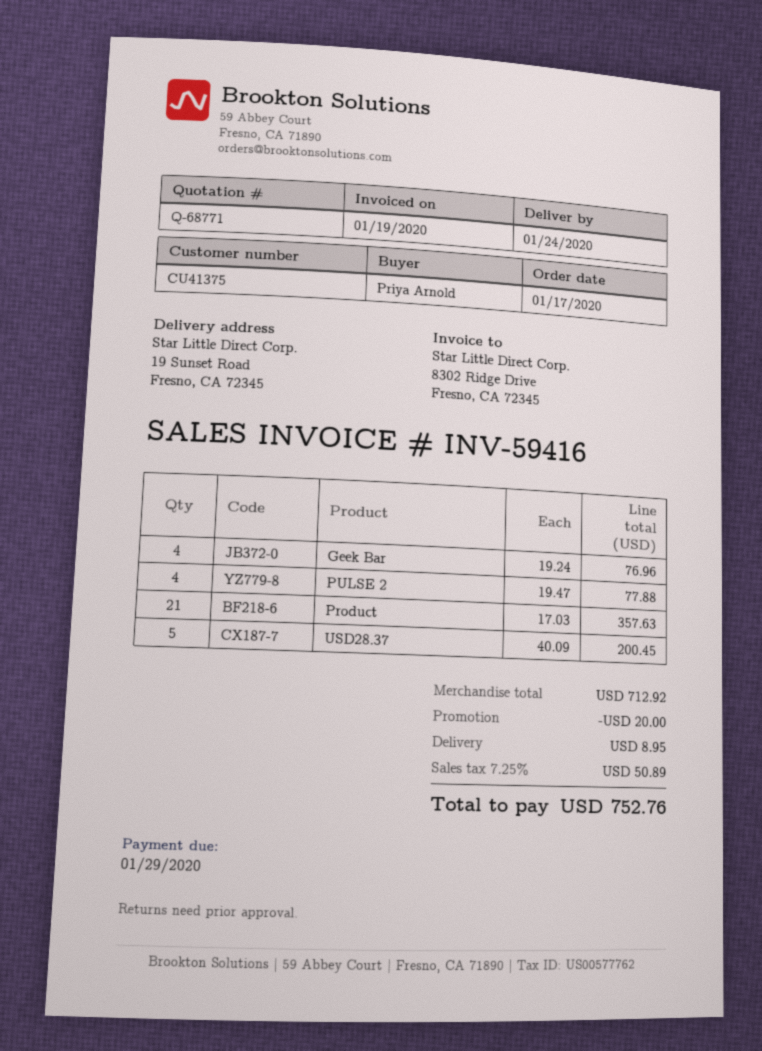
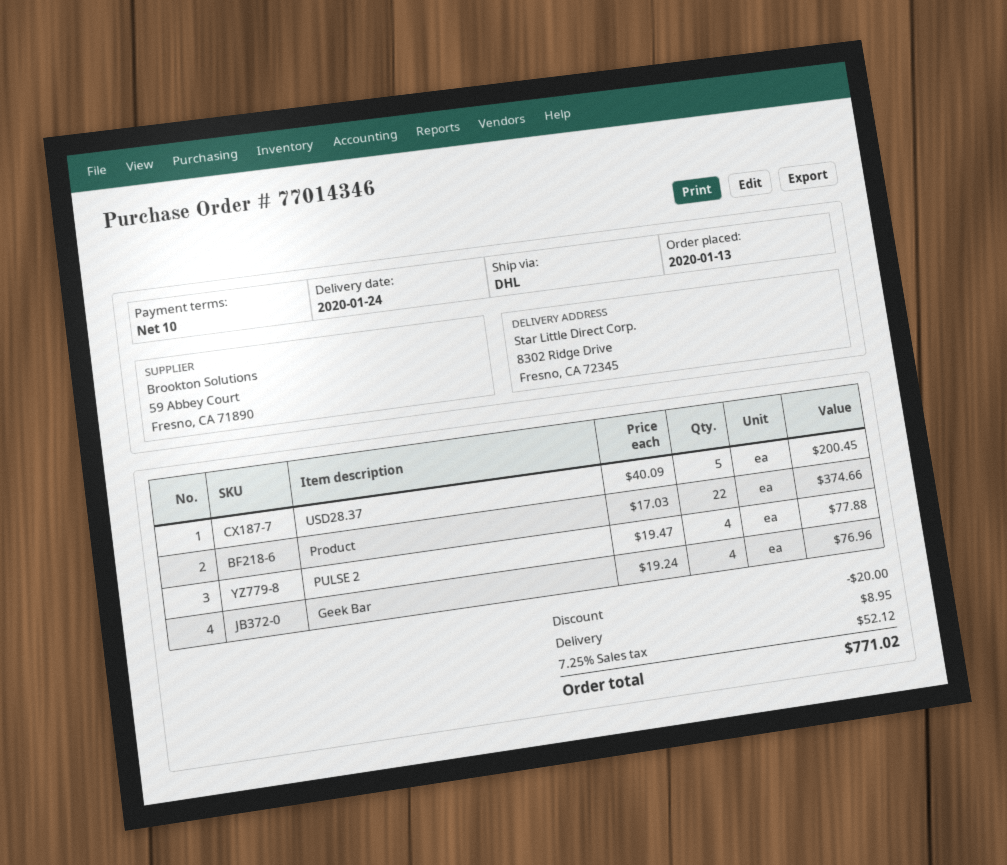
order date: 2020-01-17 -> 2020-01-13
ship to: 19 Sunset Road, Fresno, CA 72345 -> 8302 Ridge Drive, Fresno, CA 72345
Product: 21 x 17.03 = 357.63 -> 22 x 17.03 = 374.66
tax: 7.25% = 50.89 -> 7.25% = 52.12
total: 752.76 -> 771.02

